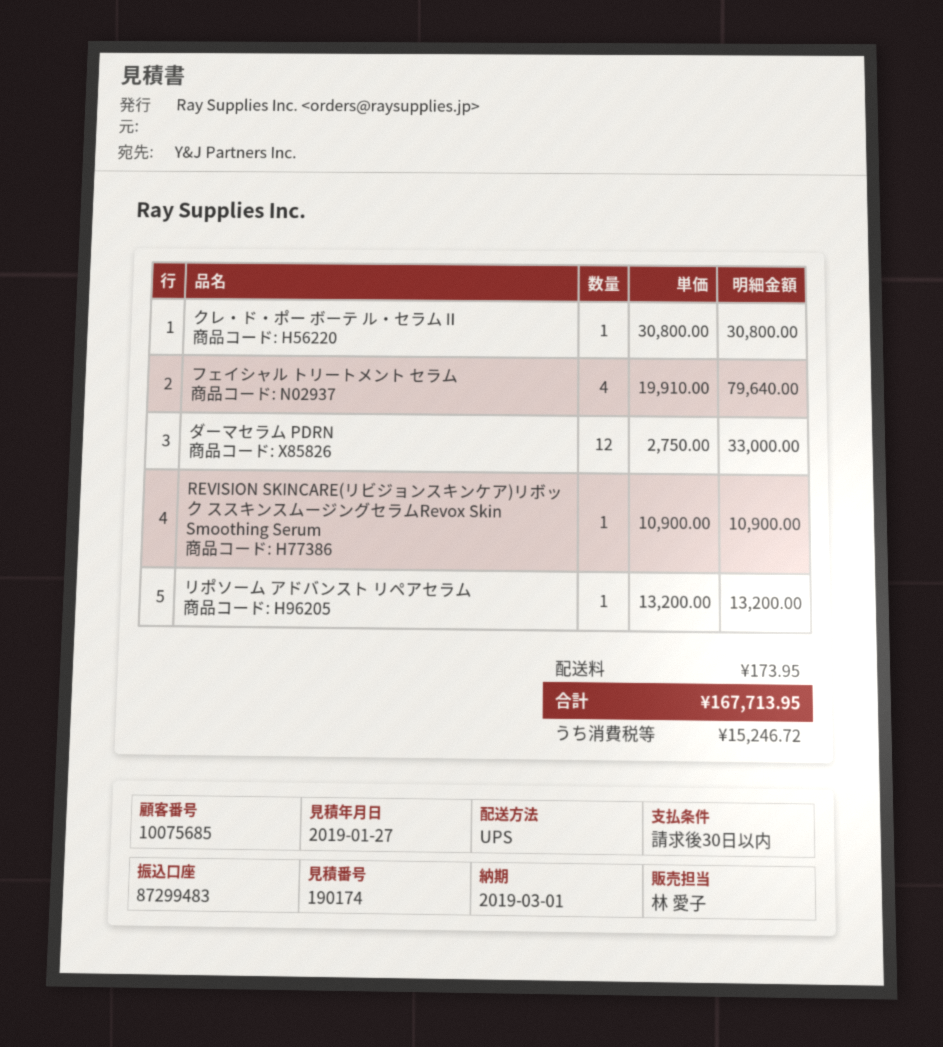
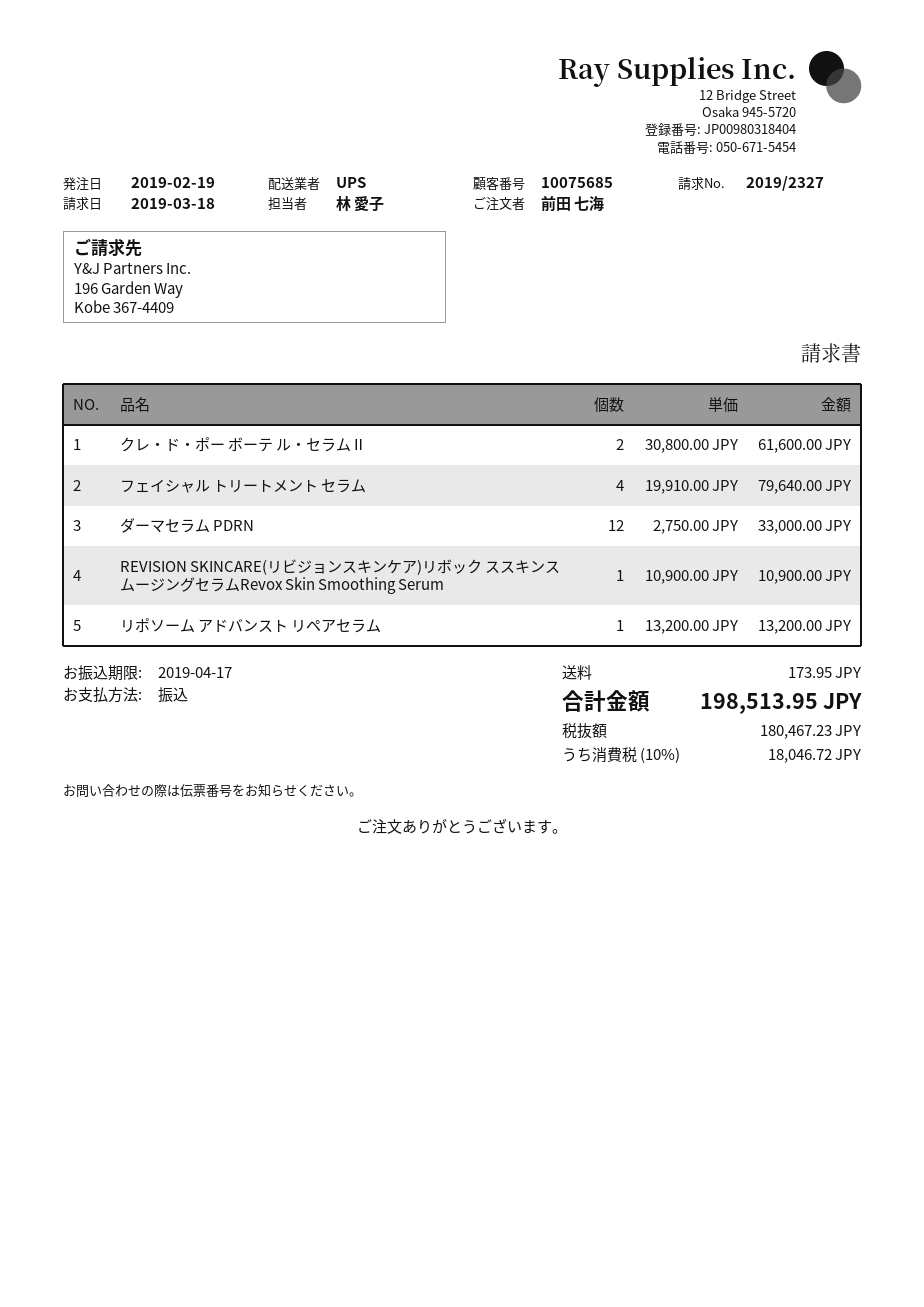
クレ・ド・ポー ボーテ ル・セラムⅡ: 1 x 30800.00 = 30800.00 -> 2 x 30800.00 = 61600.00
tax: 15246.72 -> 18046.72
total: 167713.95 -> 198513.95

